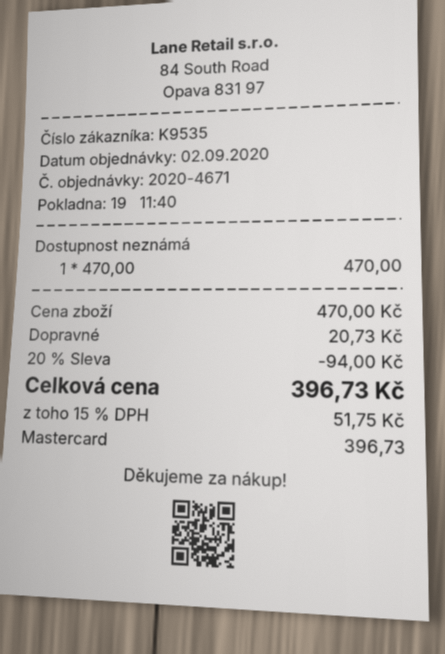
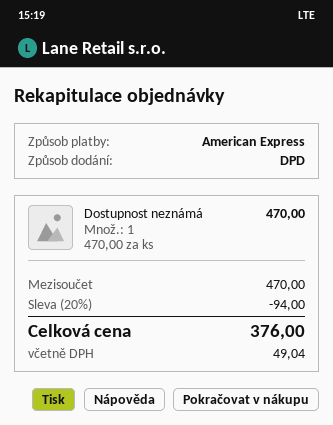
payment method: Mastercard -> American Express
shipping: 20.73 -> none
tax: 51.75 -> 49.04
total: 396.73 -> 376.00

